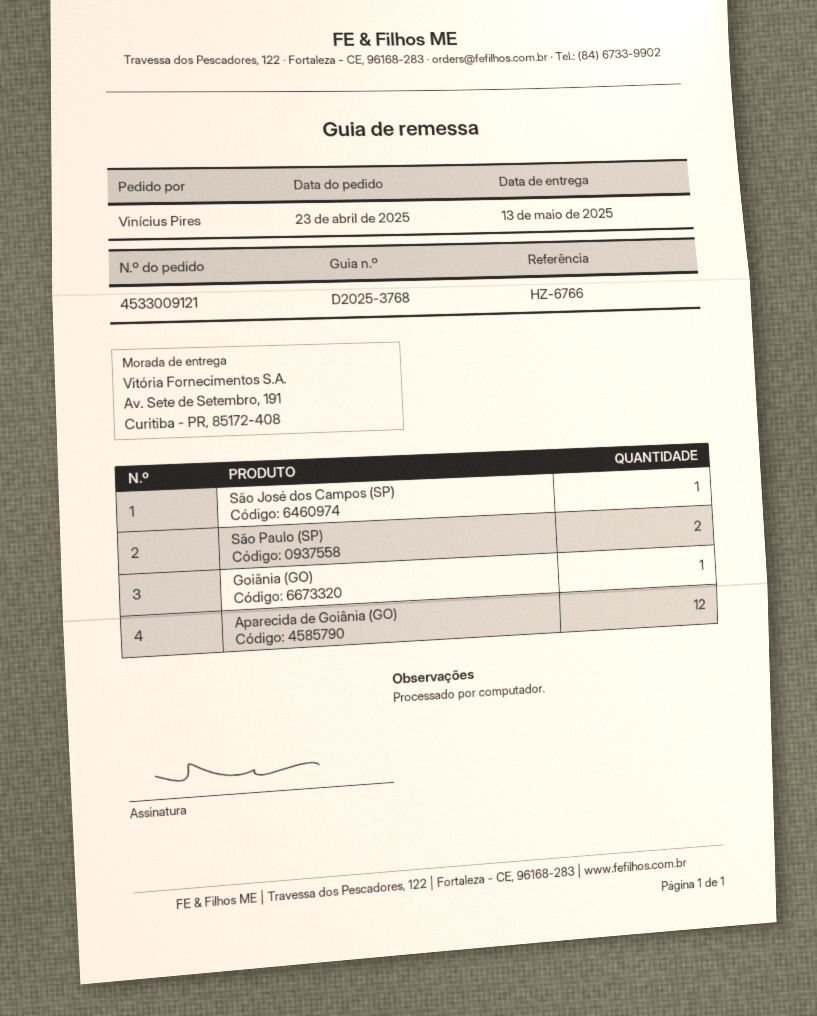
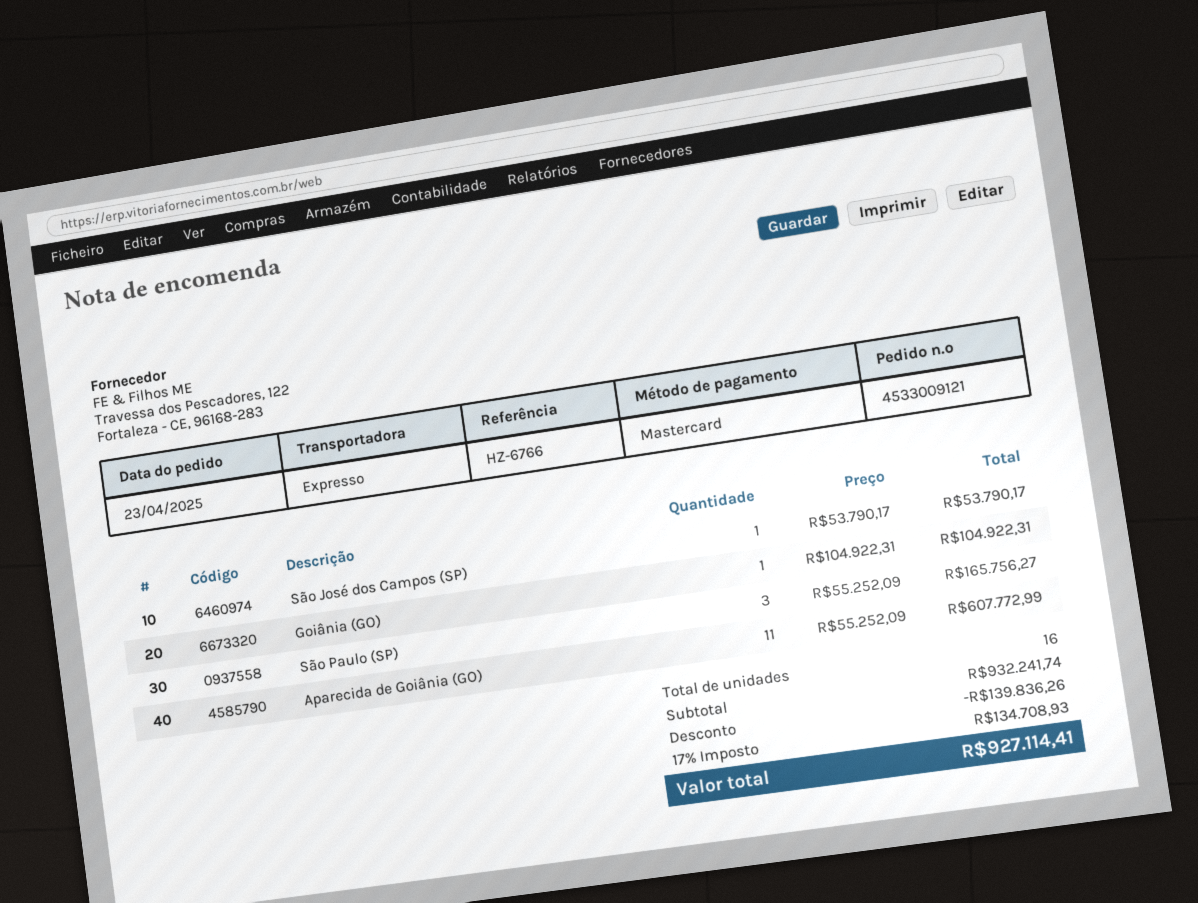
São Paulo (SP): 2 -> 3
Aparecida de Goiânia (GO): 12 -> 11

